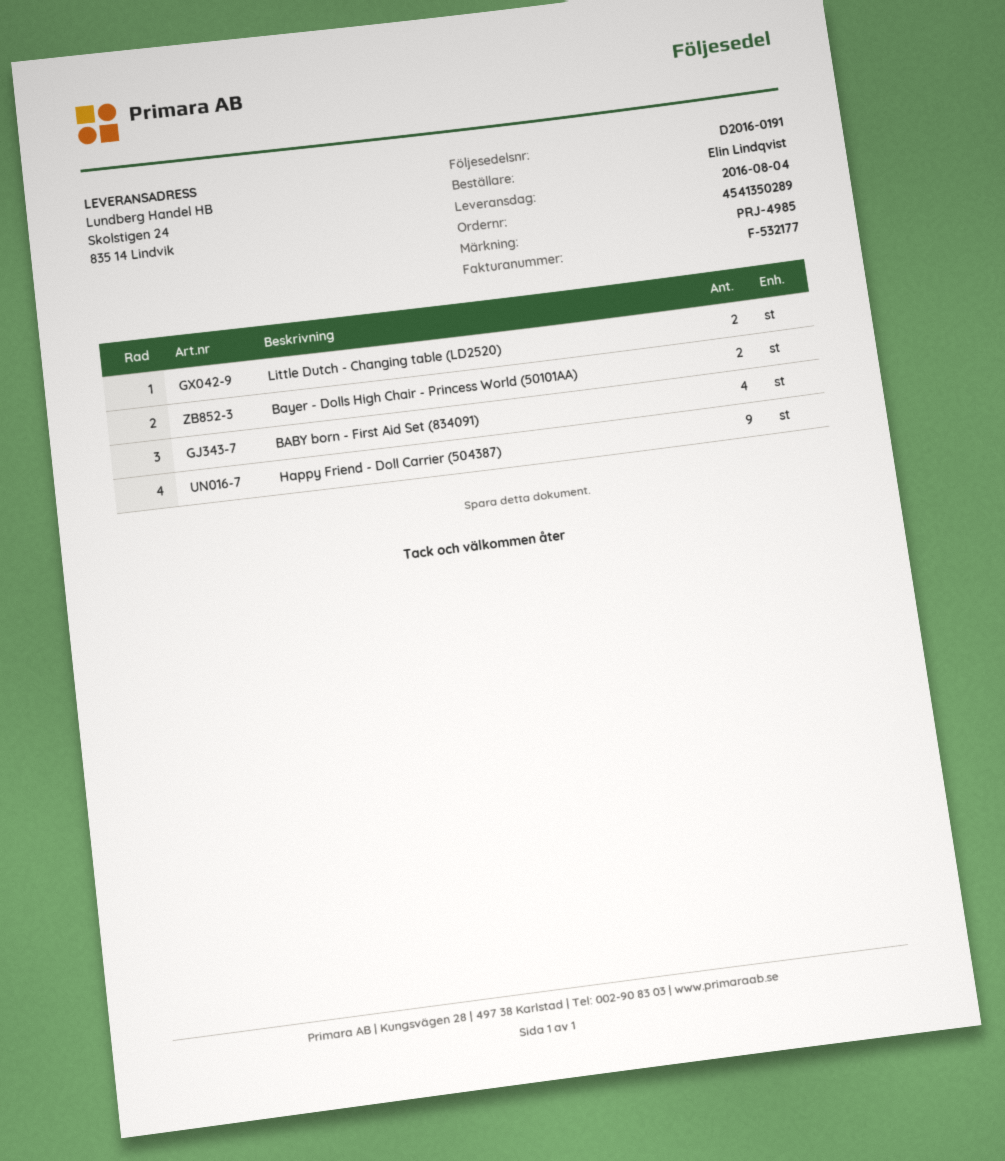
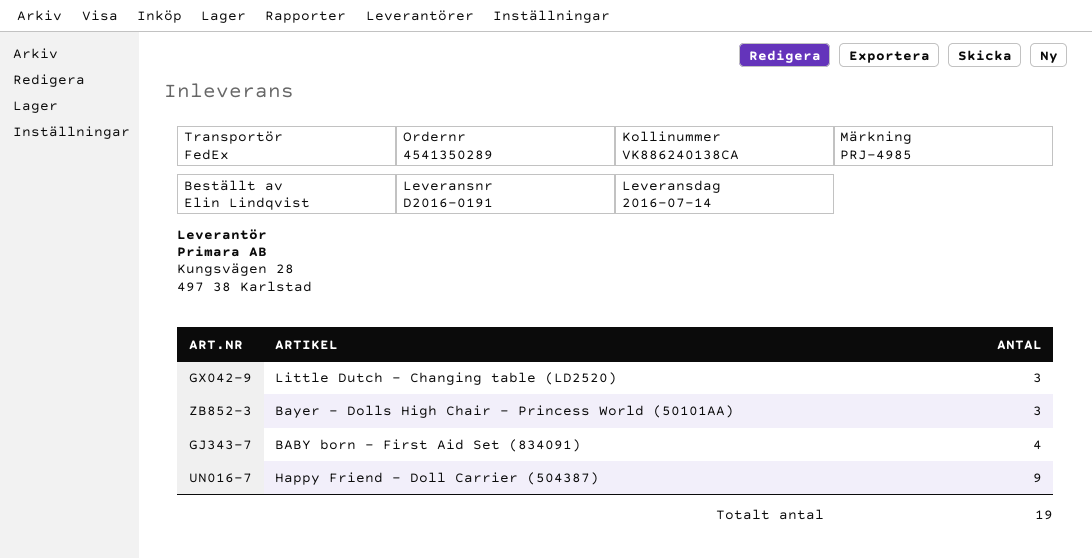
delivery date: 2016-08-04 -> 2016-07-14
Little Dutch - Changing table (LD2520): 2 -> 3
Bayer - Dolls High Chair - Princess World (50101AA): 2 -> 3

